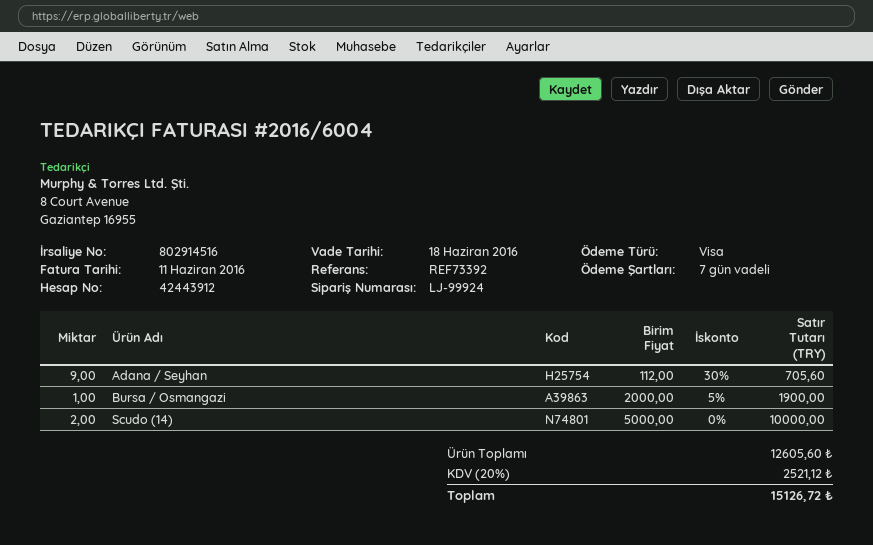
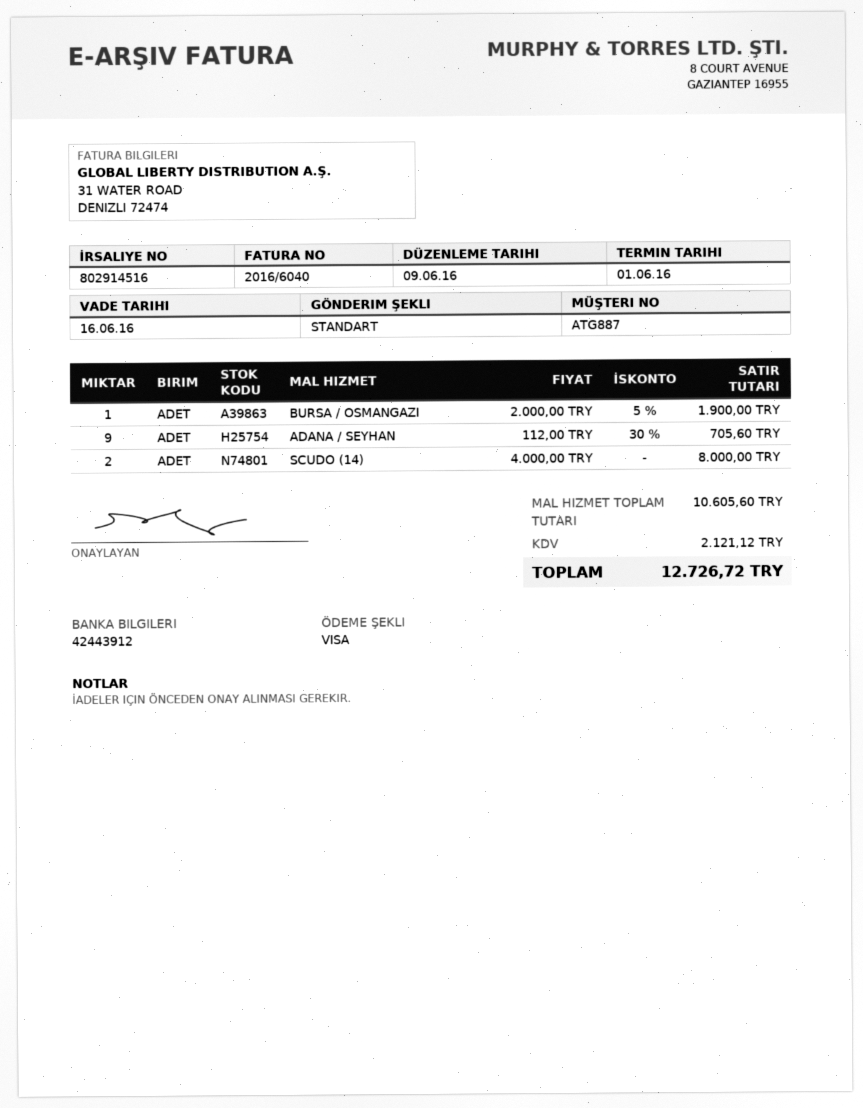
invoice number: 2016/6004 -> 2016/6040
invoice date: 2016-06-11 -> 2016-06-09
due date: 2016-06-18 -> 2016-06-16
Scudo (14): 2 x 5000.00 = 10000.00 -> 2 x 4000.00 = 8000.00
subtotal: 12605.60 -> 10605.60
tax: 2521.12 -> 2121.12
total: 15126.72 -> 12726.72

